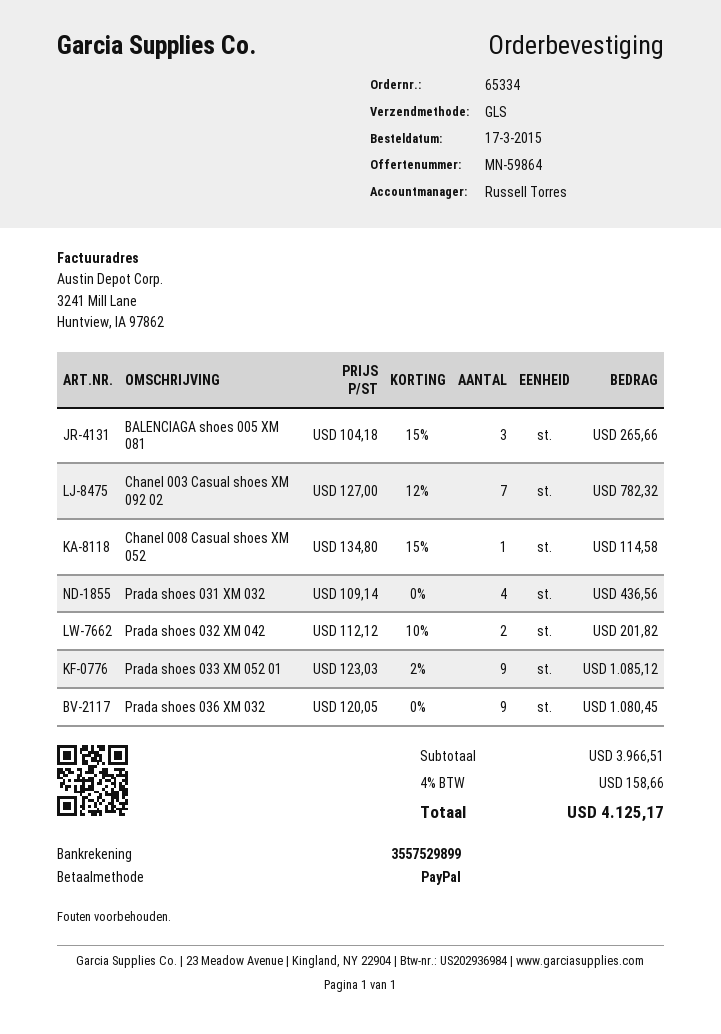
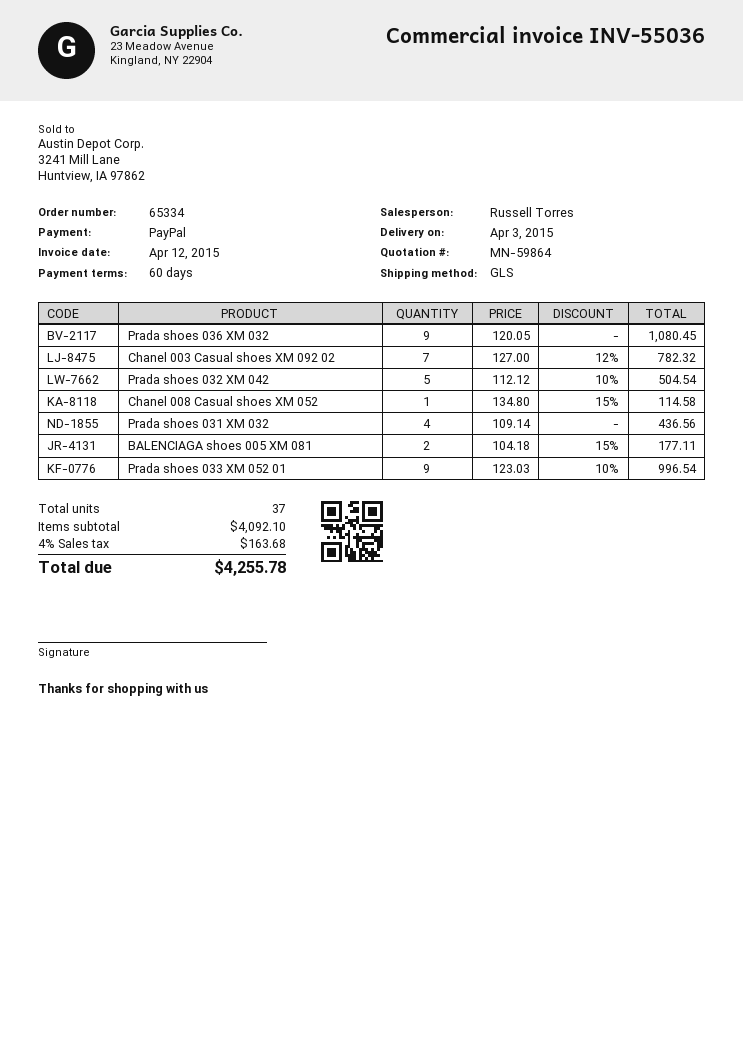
BALENCIAGA shoes 005 XM 081: 3 x 104.18 - 15% = 265.66 -> 2 x 104.18 - 15% = 177.11
Prada shoes 032 XM 042: 2 x 112.12 - 10% = 201.82 -> 5 x 112.12 - 10% = 504.54
Prada shoes 033 XM 052 01: 9 x 123.03 - 2% = 1085.12 -> 9 x 123.03 - 10% = 996.54
subtotal: 3966.51 -> 4092.10
tax: 4% = 158.66 -> 4% = 163.68
total: 4125.17 -> 4255.78

